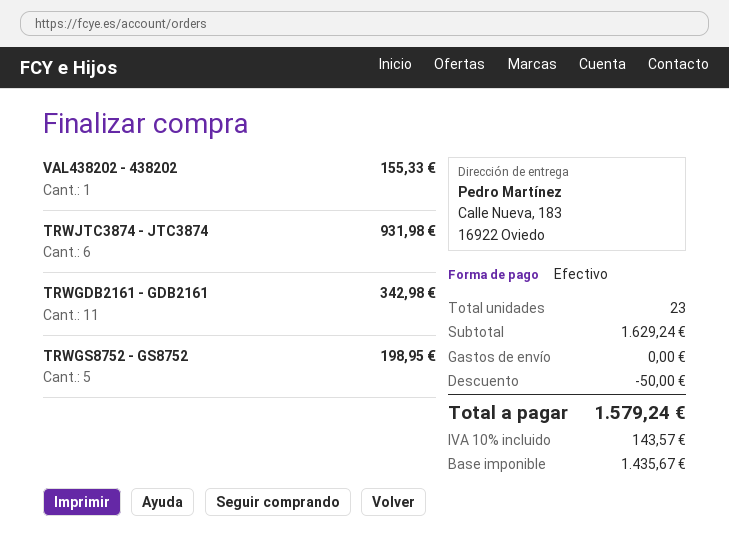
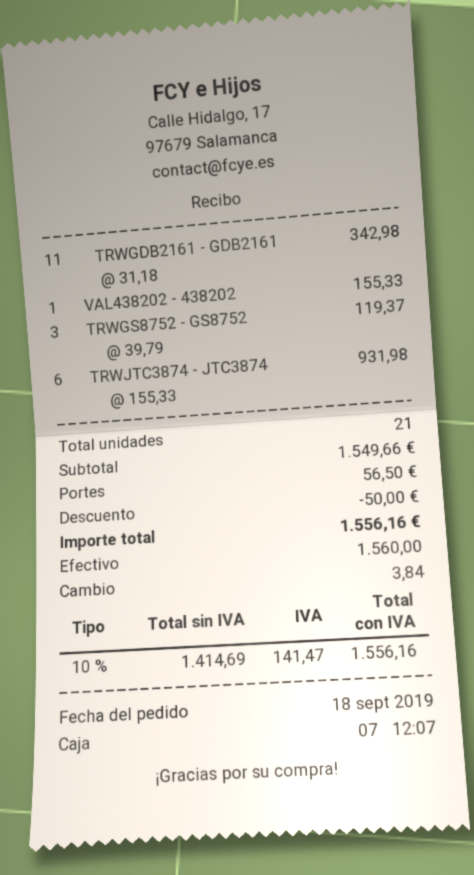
TRWGS8752 - GS8752: 5 for 198.95 -> 3 for 119.37
total quantity: 23 -> 21
subtotal: 1629.24 -> 1549.66
shipping: 0.00 -> 56.50
net: 1435.67 -> 1414.69
tax: 10% = 143.57 -> 10% = 141.47
total: 1579.24 -> 1556.16

